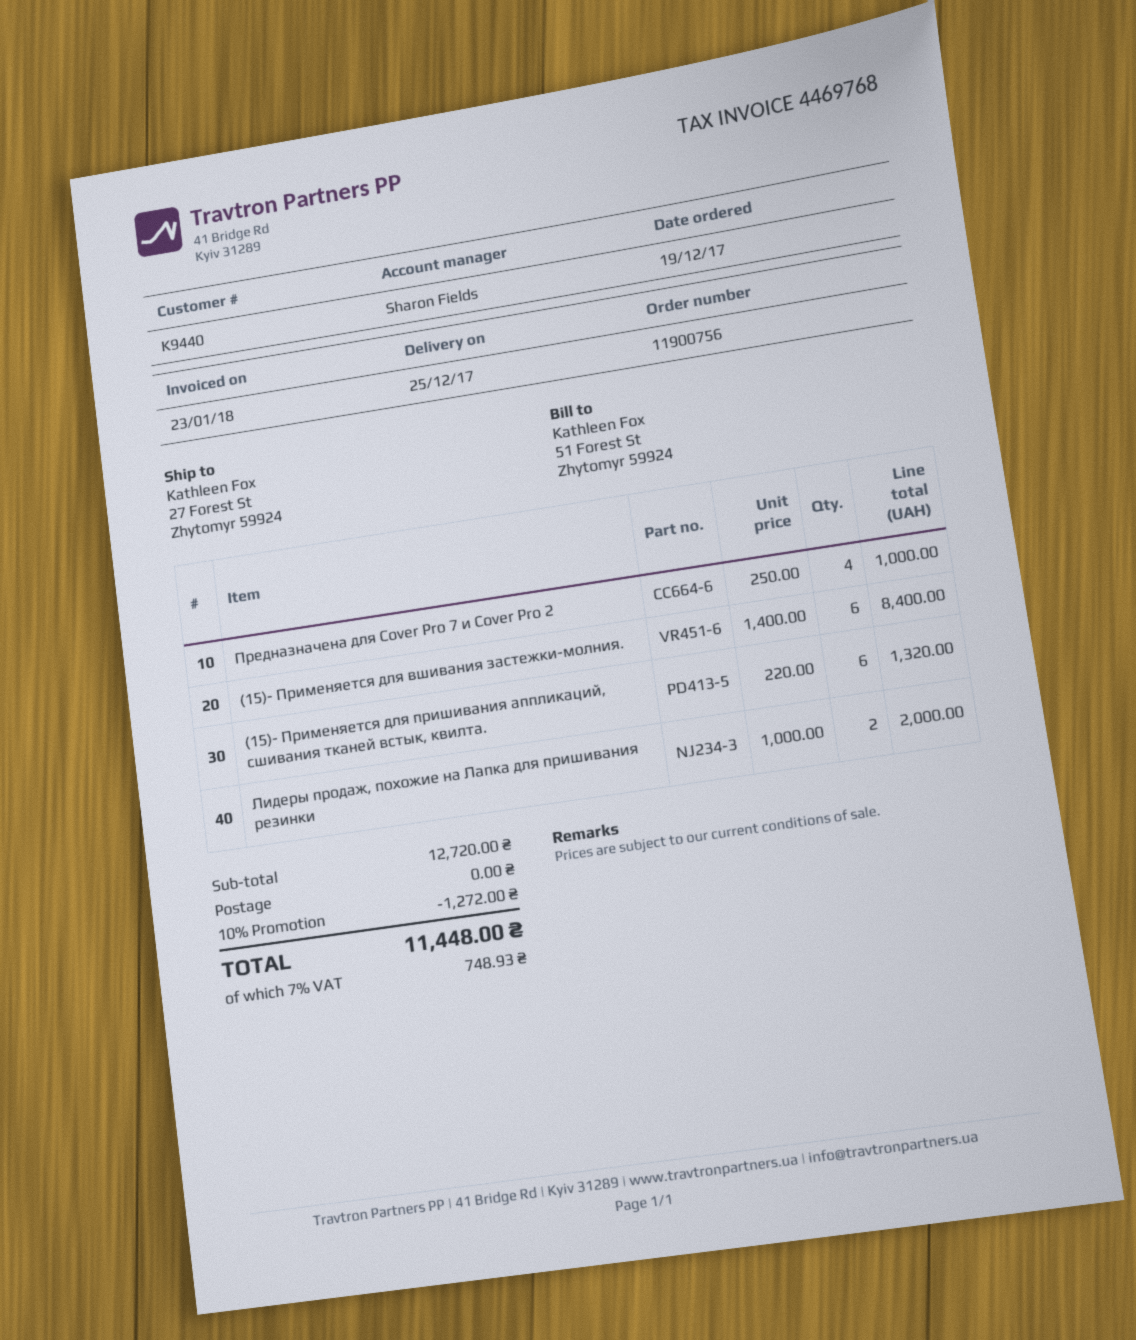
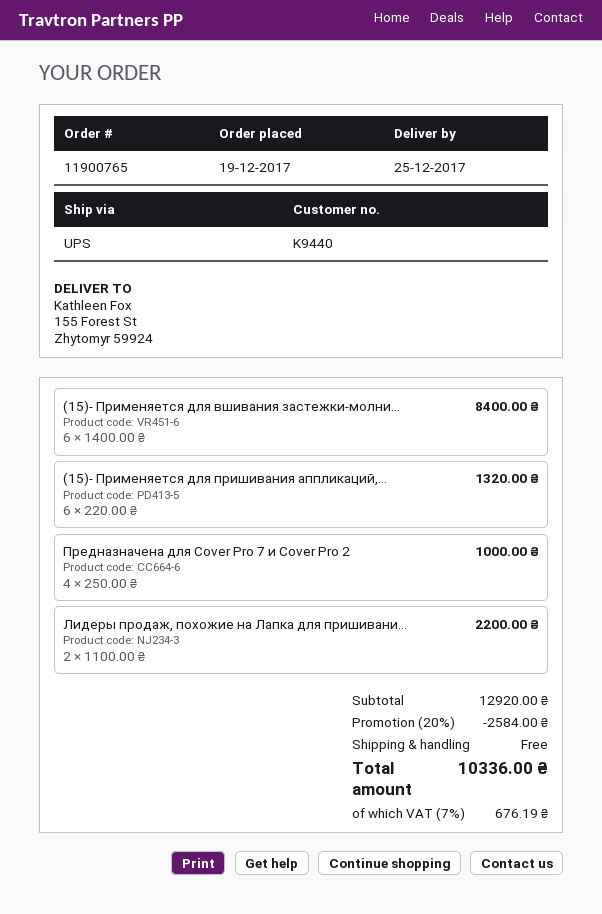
order number: 11900756 -> 11900765
ship to: 27 Forest St, Zhytomyr 59924 -> 155 Forest St, Zhytomyr 59924
Лидеры продаж, похожие на Лапка для пришивания резинки: 2 x 1000.00 = 2000.00 -> 2 x 1100.00 = 2200.00
subtotal: 12720.00 -> 12920.00
discount: 10% = 1272.00 -> 20% = 2584.00
tax: 7% = 748.93 -> 7% = 676.19
total: 11448.00 -> 10336.00

